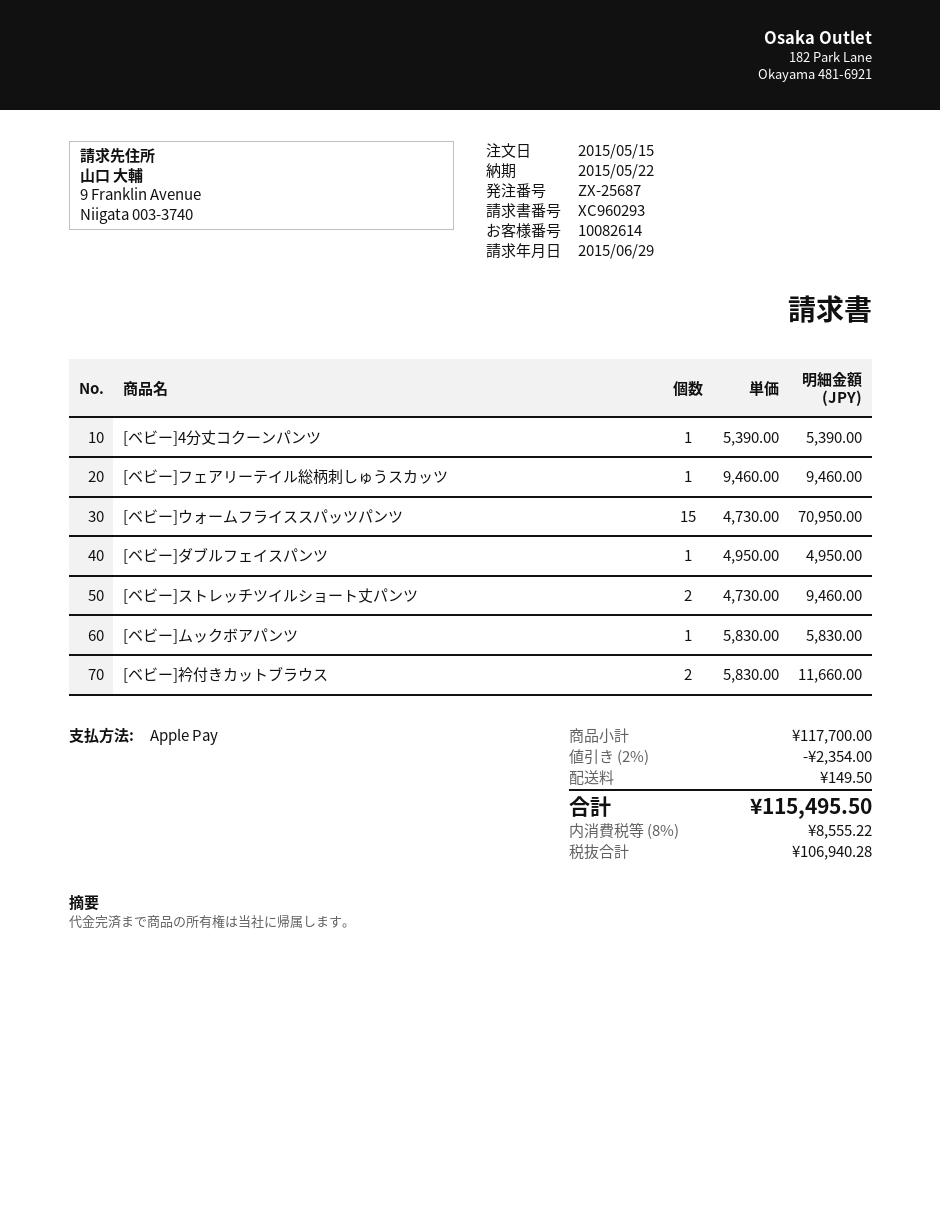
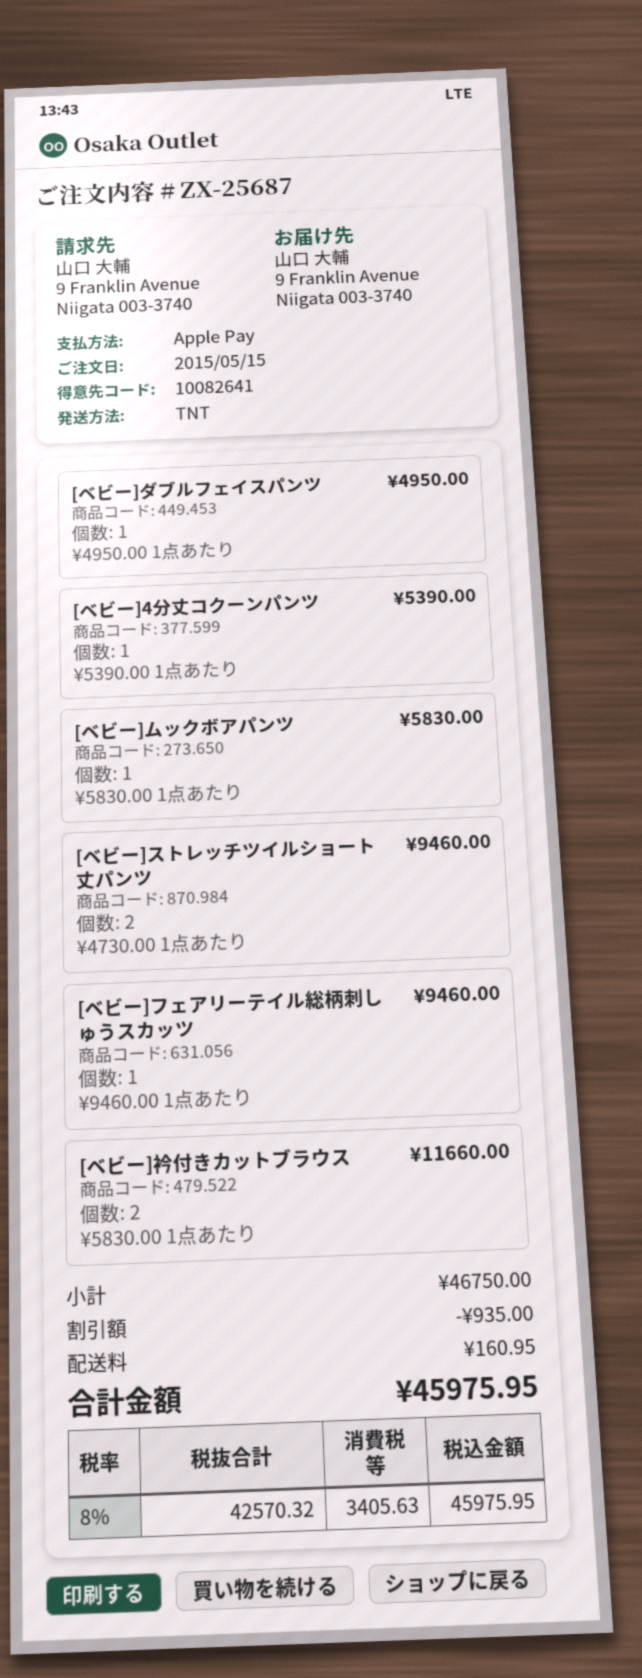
customer number: 10082614 -> 10082641
[ベビー]ウォームフライススパッツパンツ: 15 x 4730.00 = 70950.00 -> none
subtotal: 117700.00 -> 46750.00
discount: 2354.00 -> 935.00
shipping: 149.50 -> 160.95
net: 106940.28 -> 42570.32
tax: 8% = 8555.22 -> 8% = 3405.63
total: 115495.50 -> 45975.95

